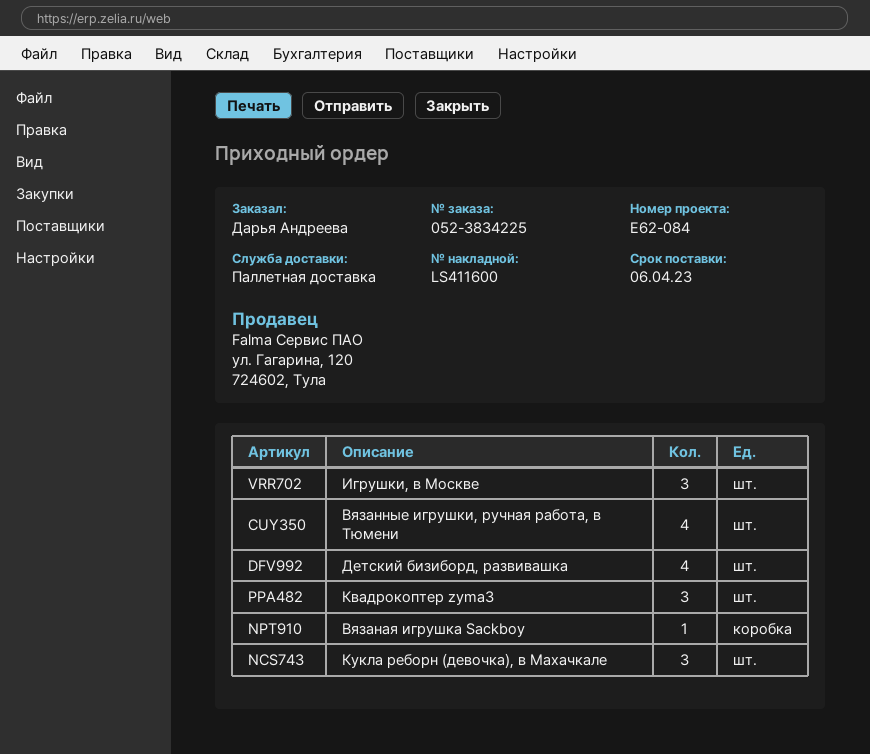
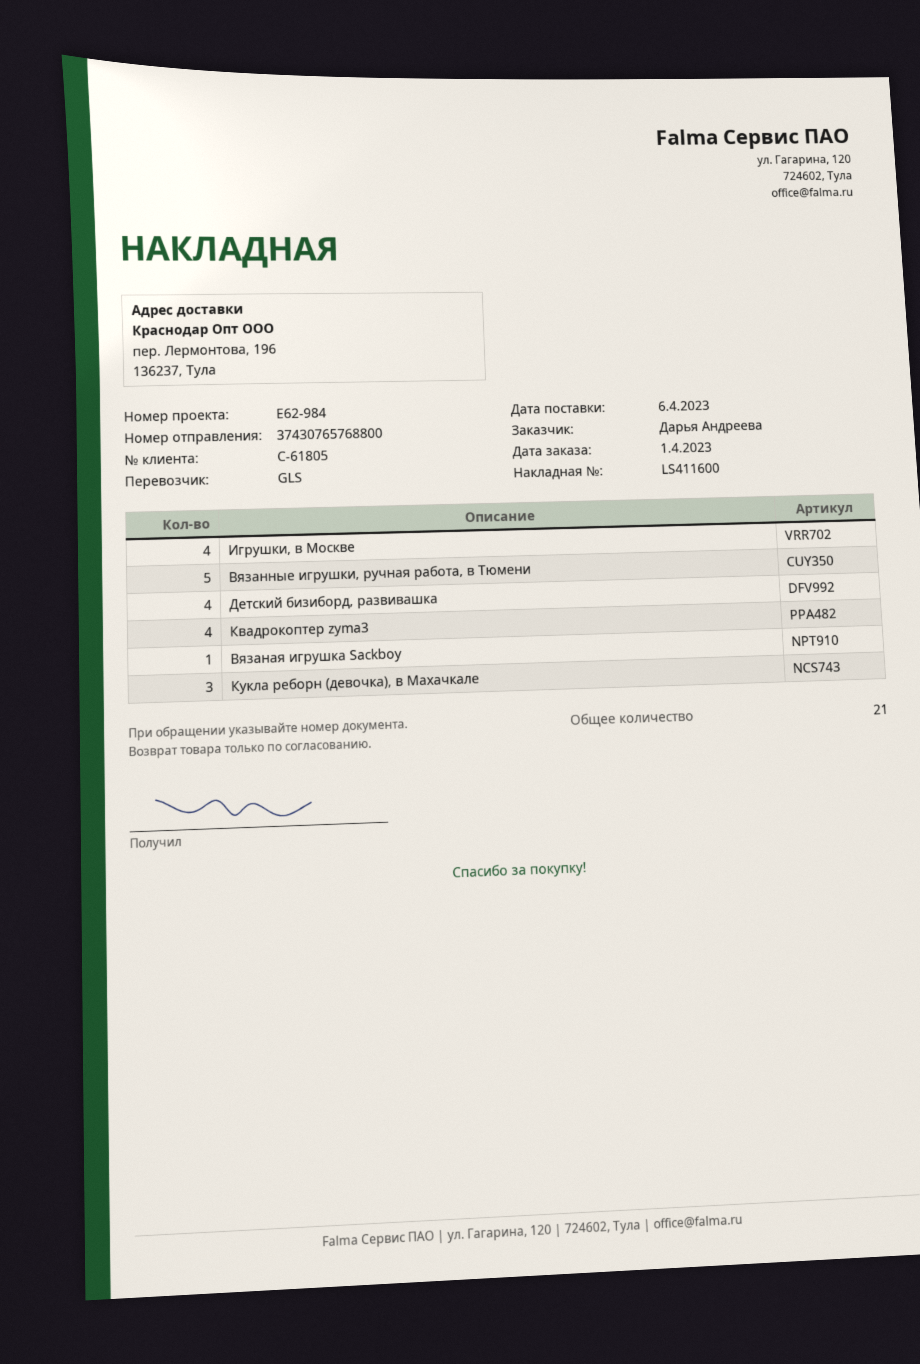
reference: E62-084 -> E62-984
shipping method: pallet freight -> GLS
Игрушки, в Москве: 3 -> 4
Вязанные игрушки, ручная работа, в Тюмени: 4 -> 5
Квадрокоптер zyma3: 3 -> 4

